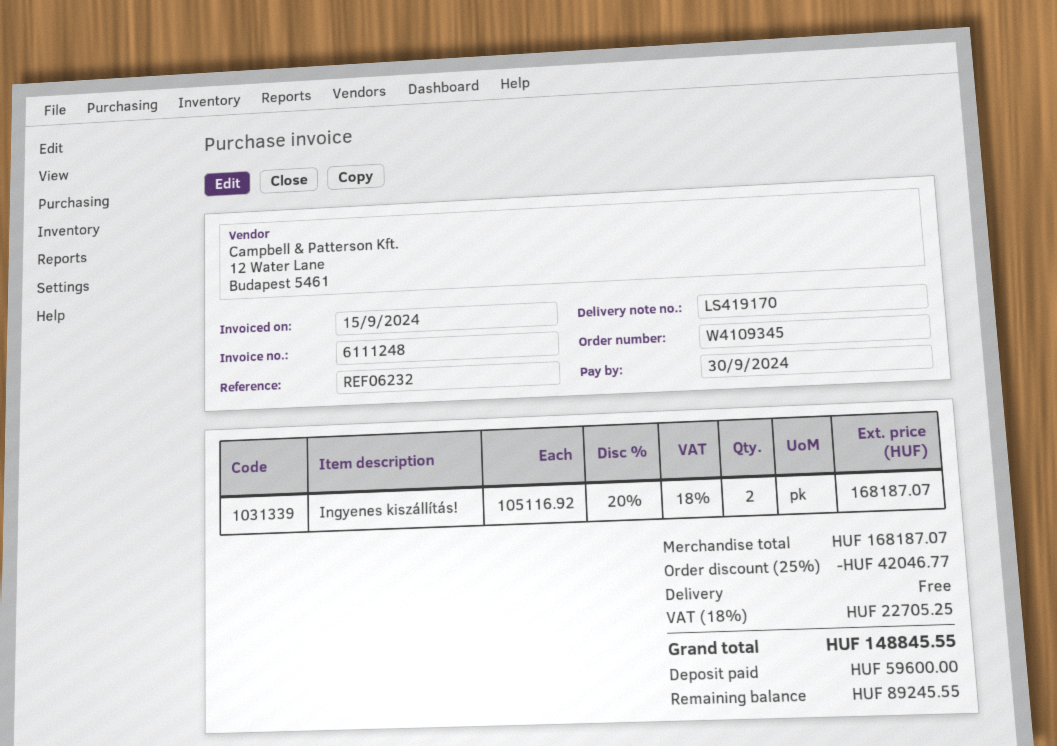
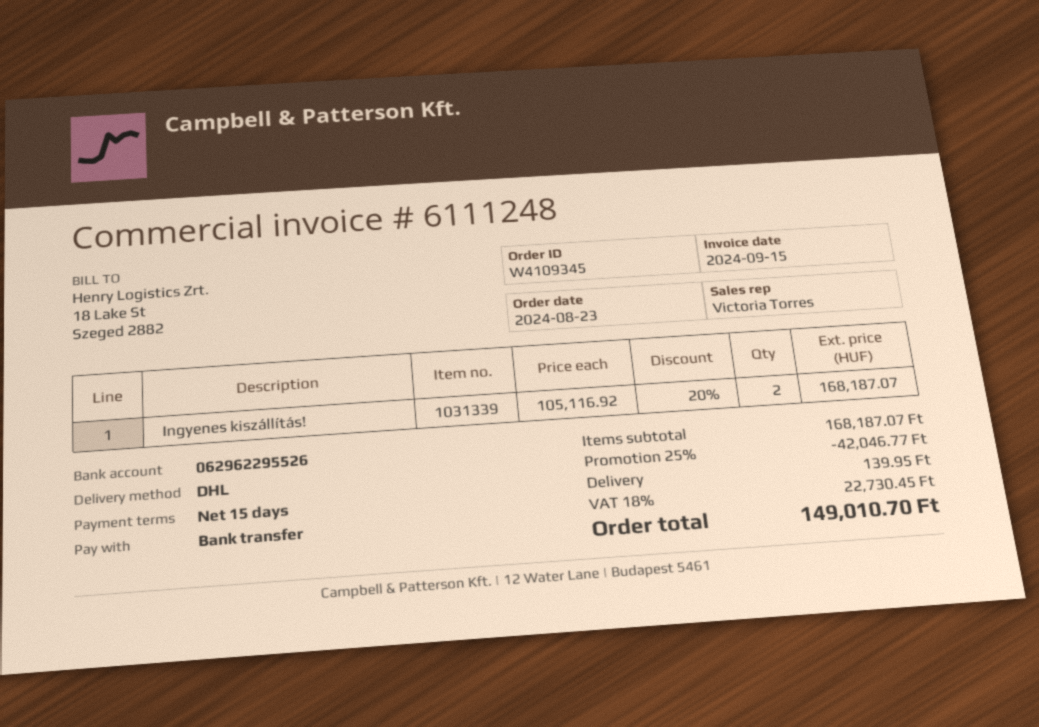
shipping: 0.00 -> 139.95
tax: 18% = 22705.25 -> 18% = 22730.45
total: 148845.55 -> 149010.70

